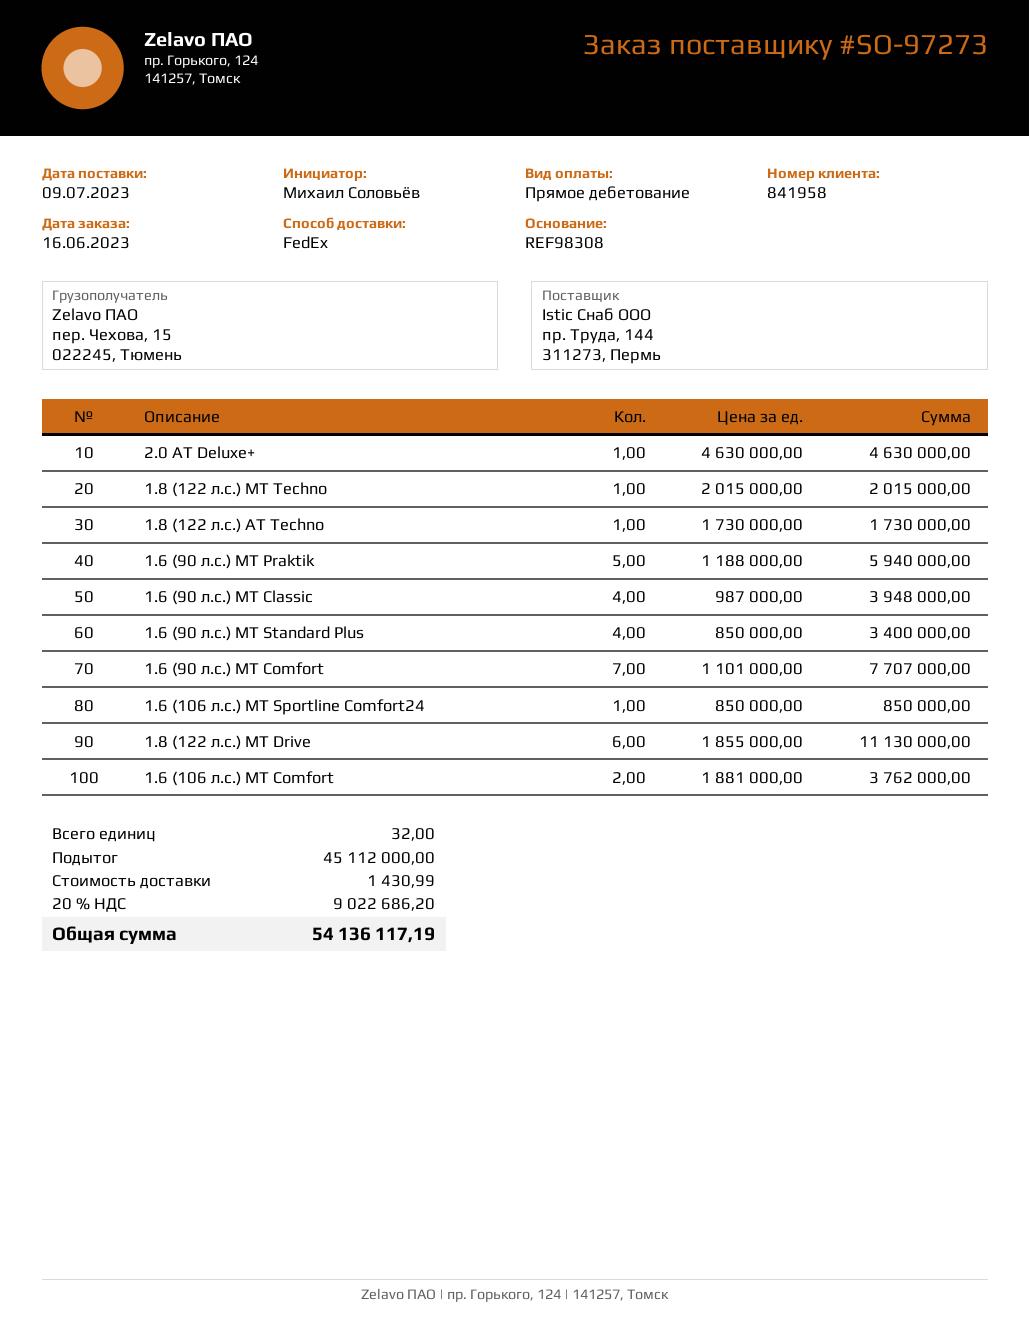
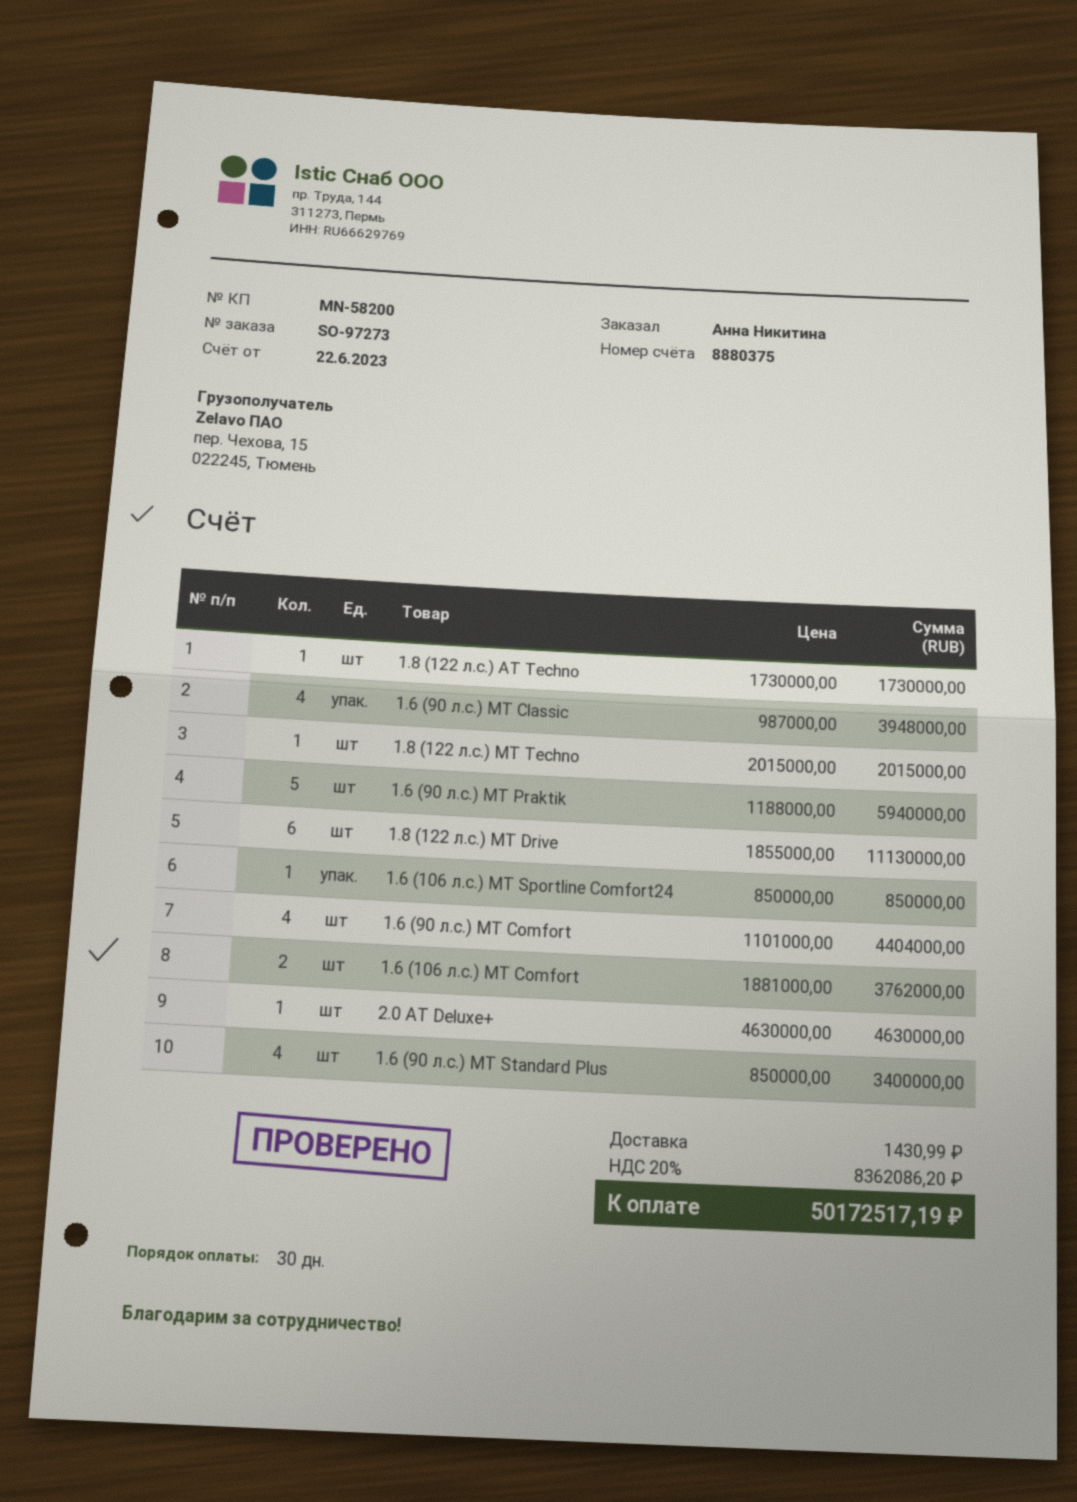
ordered by: Михаил Соловьёв -> Анна Никитина
1.6 (90 л.с.) MT Comfort: 7 x 1101000.00 = 7707000.00 -> 4 x 1101000.00 = 4404000.00
tax: 20% = 9022686.20 -> 20% = 8362086.20
total: 54136117.19 -> 50172517.19

